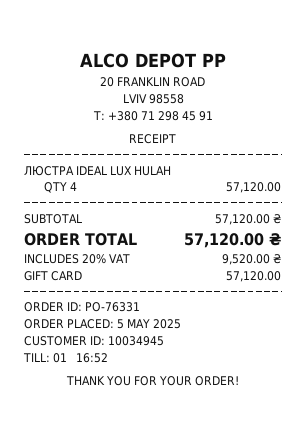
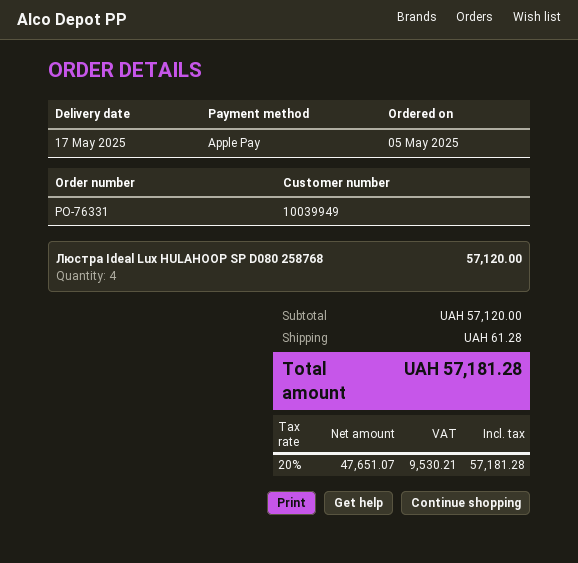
customer number: 10034945 -> 10039949
payment method: gift card -> Apple Pay
shipping: none -> 61.28
tax: 20% = 9520.00 -> 20% = 9530.21
total: 57120.00 -> 57181.28

